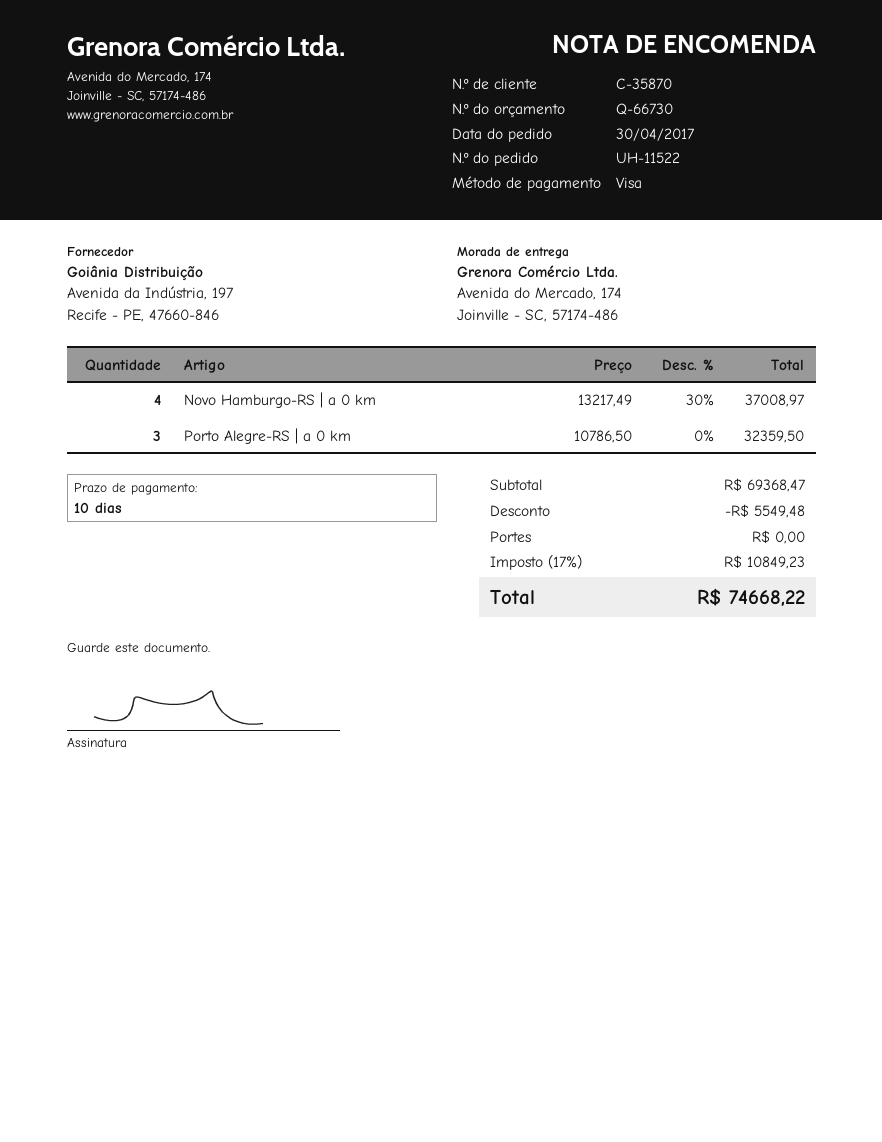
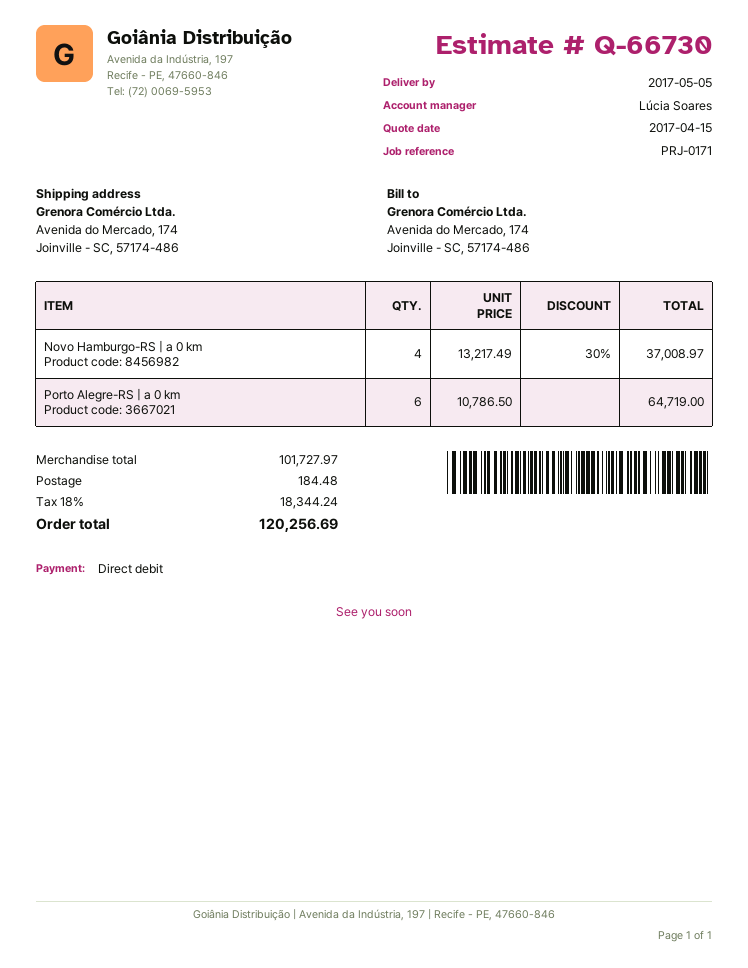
payment method: Visa -> direct debit
Porto Alegre-RS | a 0 km: 3 x 10786.50 = 32359.50 -> 6 x 10786.50 = 64719.00
subtotal: 69368.47 -> 101727.97
discount: 5549.48 -> none
shipping: 0.00 -> 184.48
tax: 17% = 10849.23 -> 18% = 18344.24
total: 74668.22 -> 120256.69

